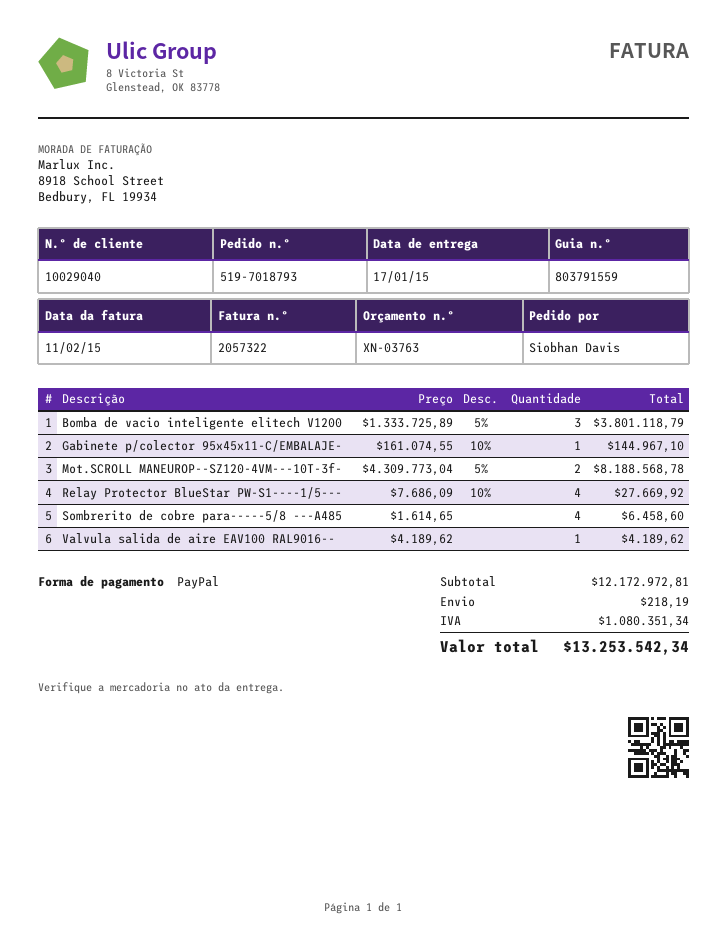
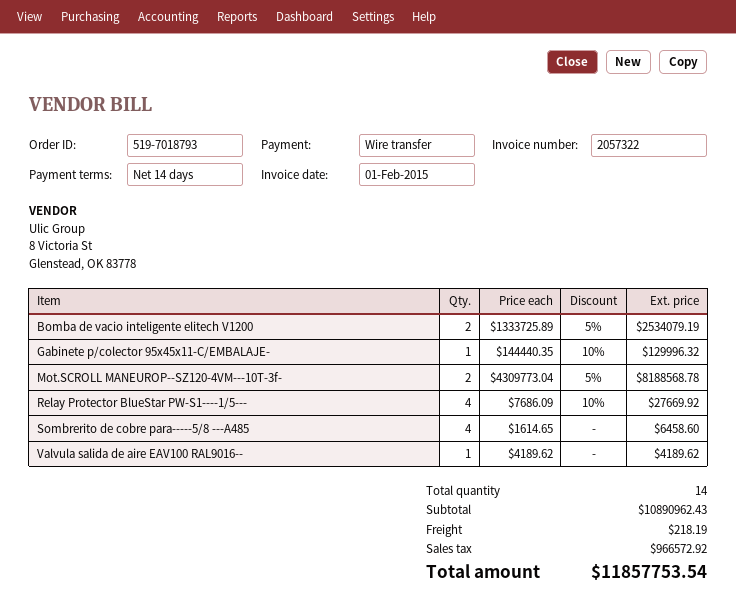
invoice date: 2015-02-11 -> 2015-02-01
payment method: PayPal -> bank transfer
Bomba de vacio inteligente elitech V1200: 3 x 1333725.89 - 5% = 3801118.79 -> 2 x 1333725.89 - 5% = 2534079.19
Gabinete p/colector 95x45x11-C/EMBALAJE-: 1 x 161074.55 - 10% = 144967.10 -> 1 x 144440.35 - 10% = 129996.32
subtotal: 12172972.81 -> 10890962.43
tax: 1080351.34 -> 966572.92
total: 13253542.34 -> 11857753.54

